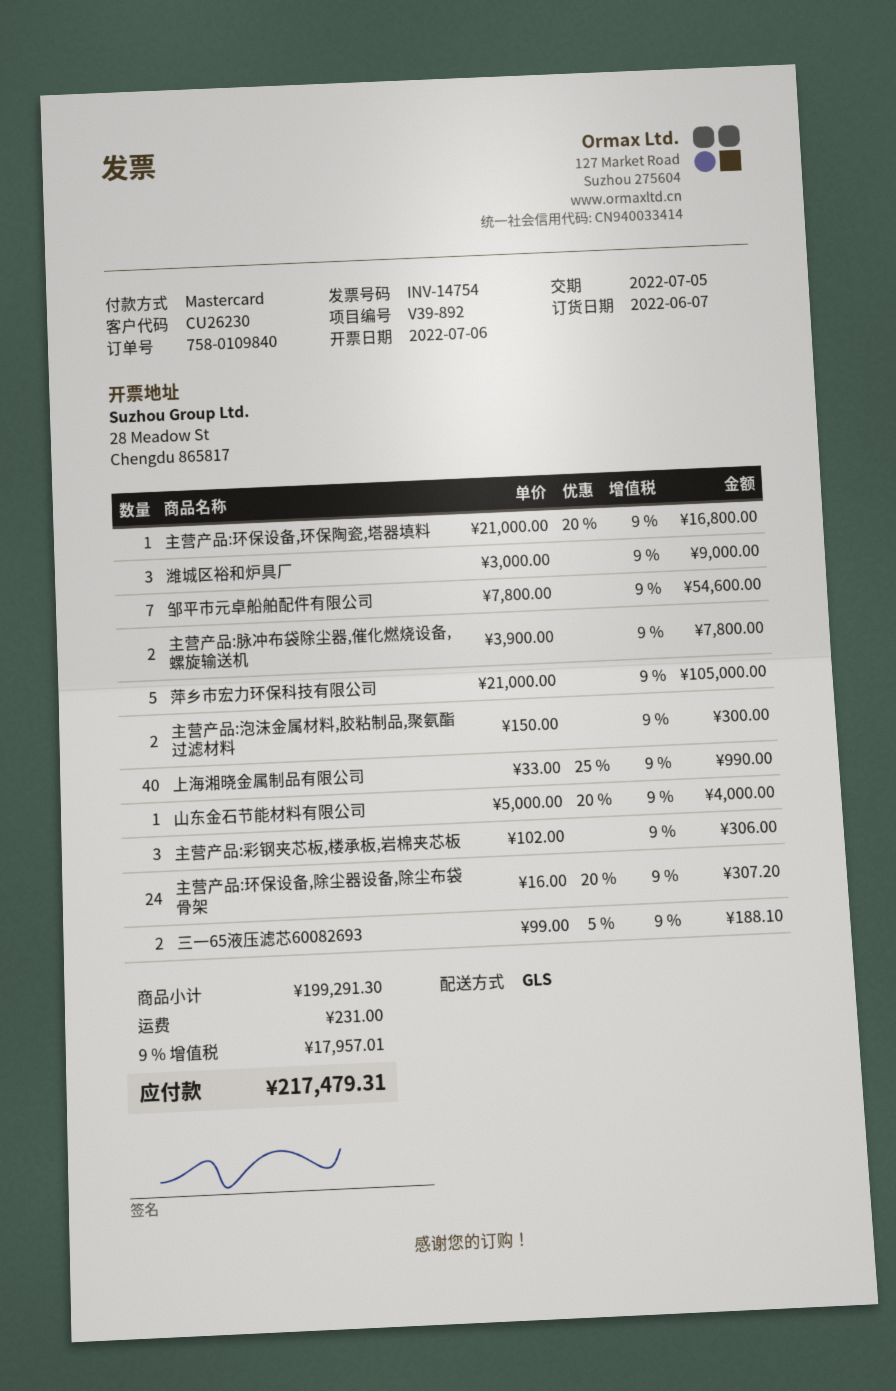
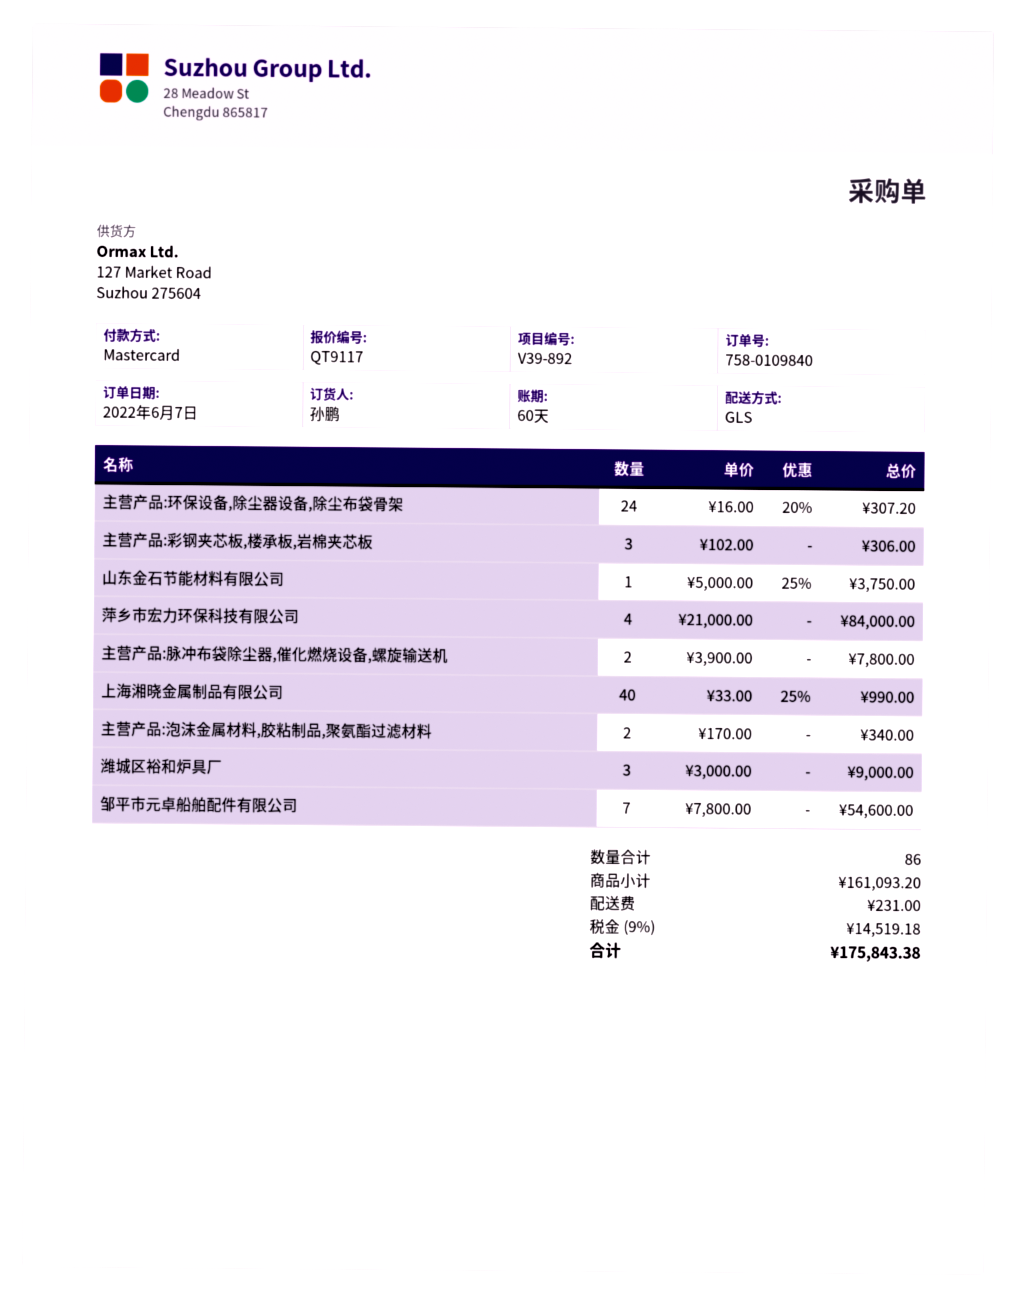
主营产品:环保设备,环保陶瓷,塔器填料: 1 x 21000.00 - 20% = 16800.00 -> none
萍乡市宏力环保科技有限公司: 5 x 21000.00 = 105000.00 -> 4 x 21000.00 = 84000.00
主营产品:泡沫金属材料,胶粘制品,聚氨酯过滤材料: 2 x 150.00 = 300.00 -> 2 x 170.00 = 340.00
山东金石节能材料有限公司: 1 x 5000.00 - 20% = 4000.00 -> 1 x 5000.00 - 25% = 3750.00
三一65液压滤芯60082693: 2 x 99.00 - 5% = 188.10 -> none
subtotal: 199291.30 -> 161093.20
tax: 9% = 17957.01 -> 9% = 14519.18
total: 217479.31 -> 175843.38

